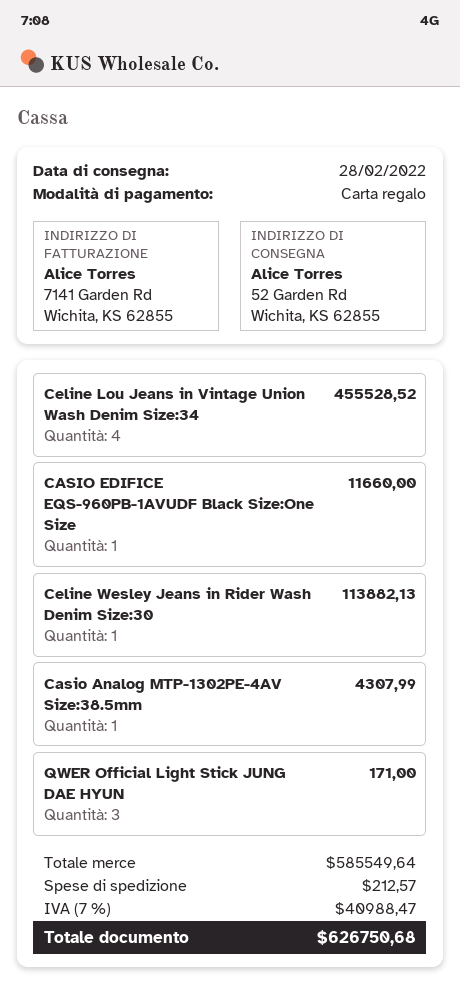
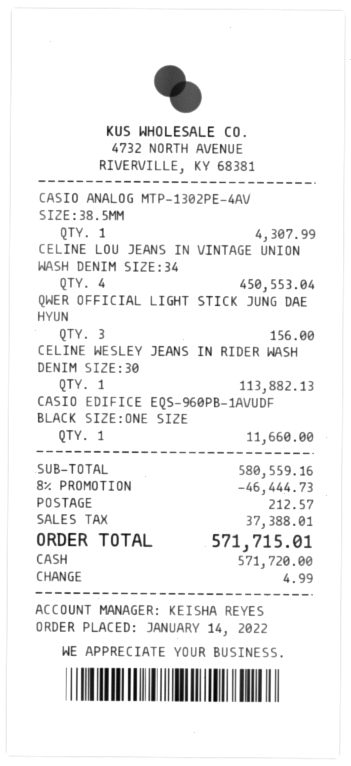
payment method: gift card -> cash
Celine Lou Jeans in Vintage Union Wash Denim Size:34: 4 for 455528.52 -> 4 for 450553.04
QWER Official Light Stick JUNG DAE HYUN: 3 for 171.00 -> 3 for 156.00
subtotal: 585549.64 -> 580559.16
discount: none -> 8% = 46444.73
tax: 40988.47 -> 37388.01
total: 626750.68 -> 571715.01

